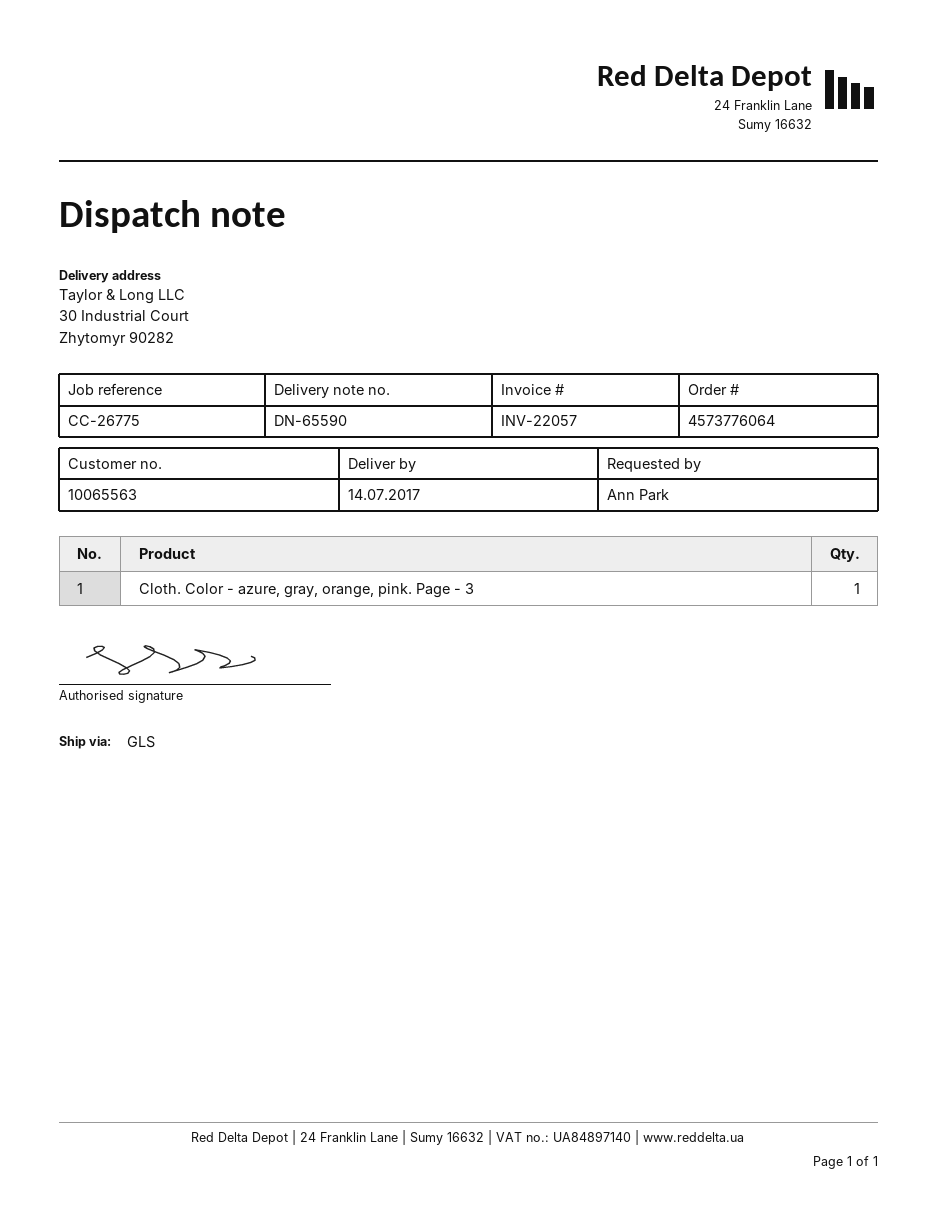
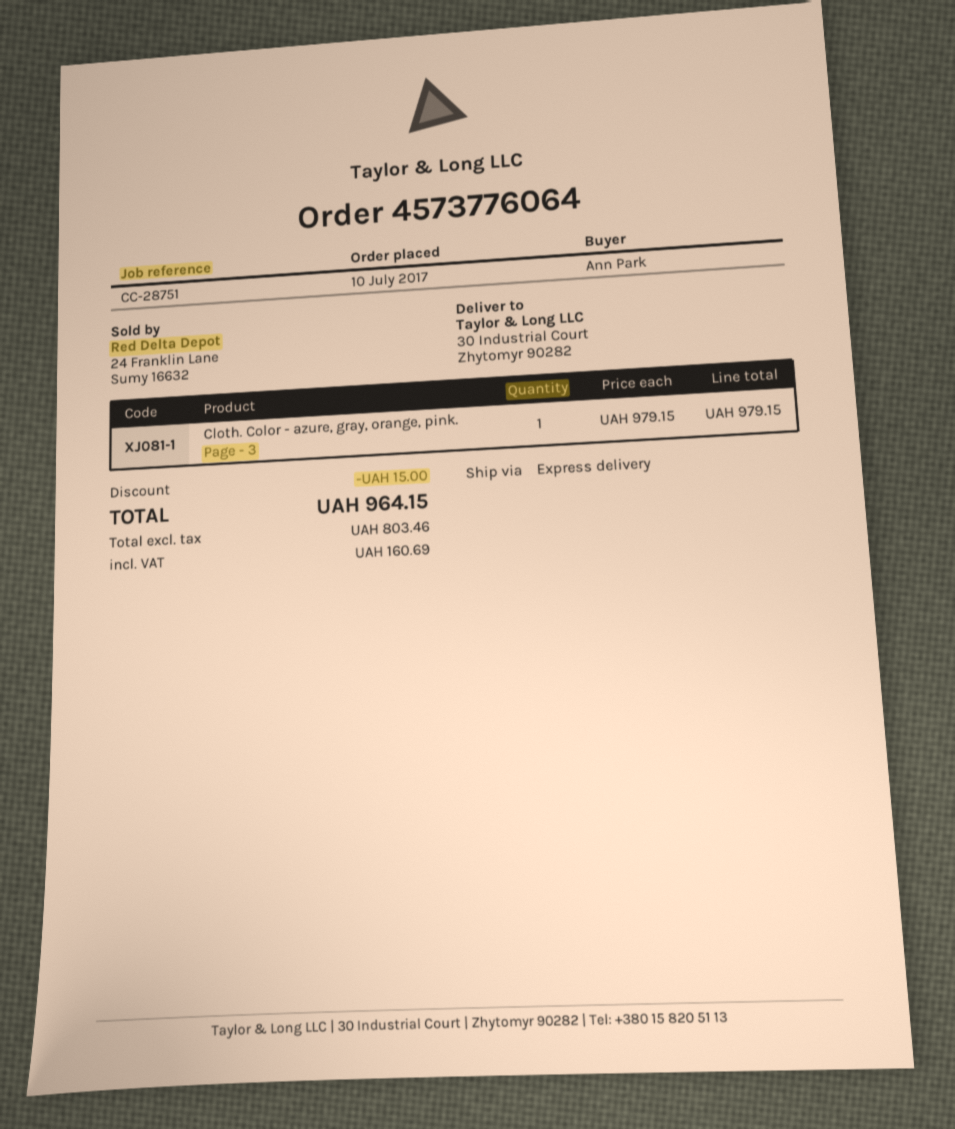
reference: CC-26775 -> CC-28751
shipping method: GLS -> express

